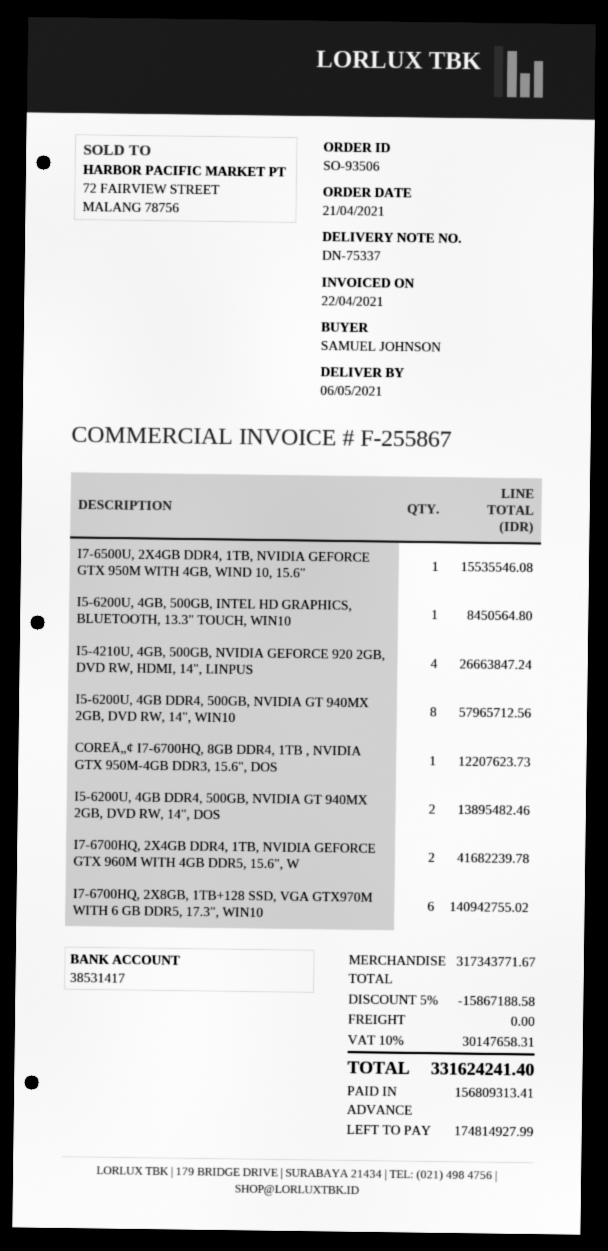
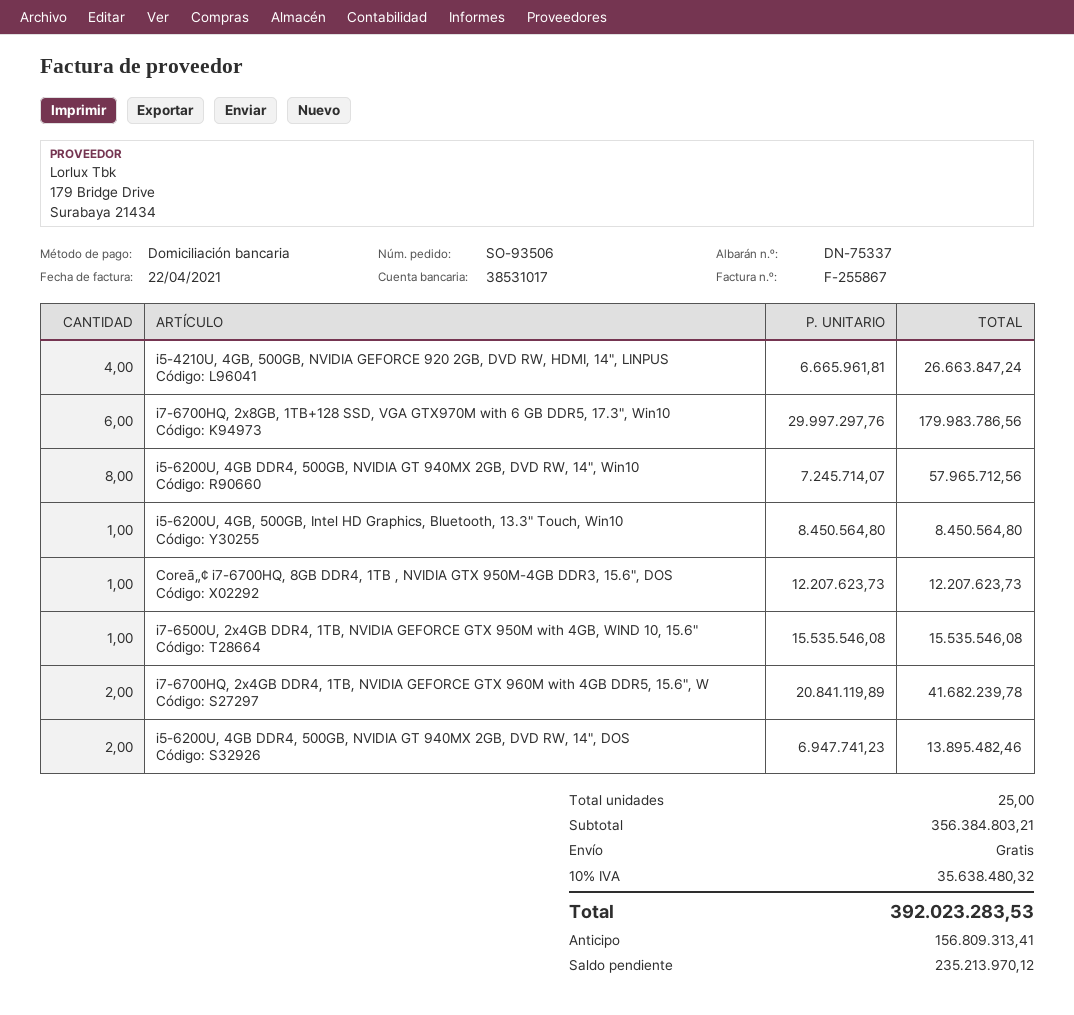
bank account: 38531417 -> 38531017
I7-6700HQ, 2X8GB, 1TB+128 SSD, VGA GTX970M WITH 6 GB DDR5, 17.3", WIN10: 6 for 140942755.02 -> 6 for 179983786.56
subtotal: 317343771.67 -> 356384803.21
discount: 5% = 15867188.58 -> none
tax: 10% = 30147658.31 -> 10% = 35638480.32
total: 331624241.40 -> 392023283.53
balance: 174814927.99 -> 235213970.12

